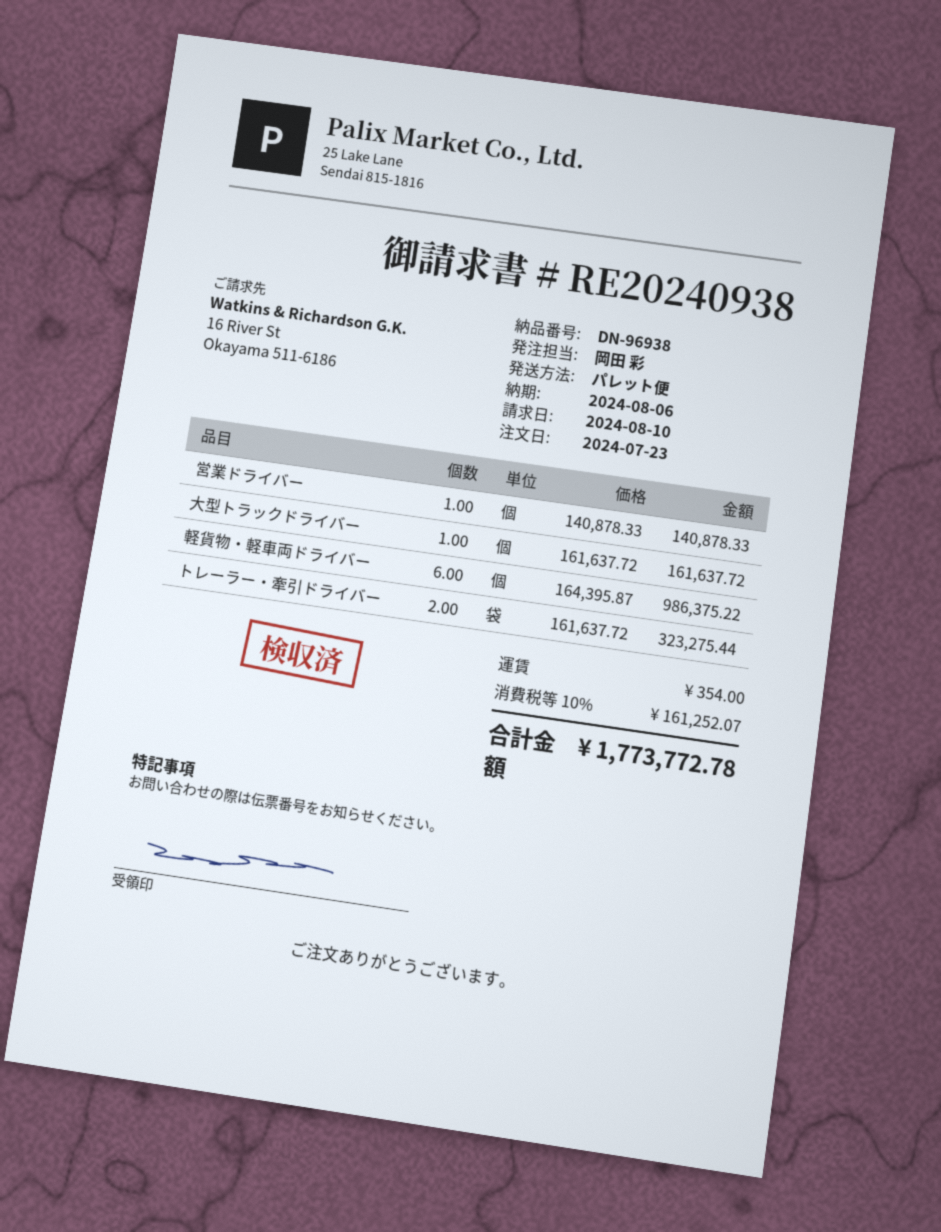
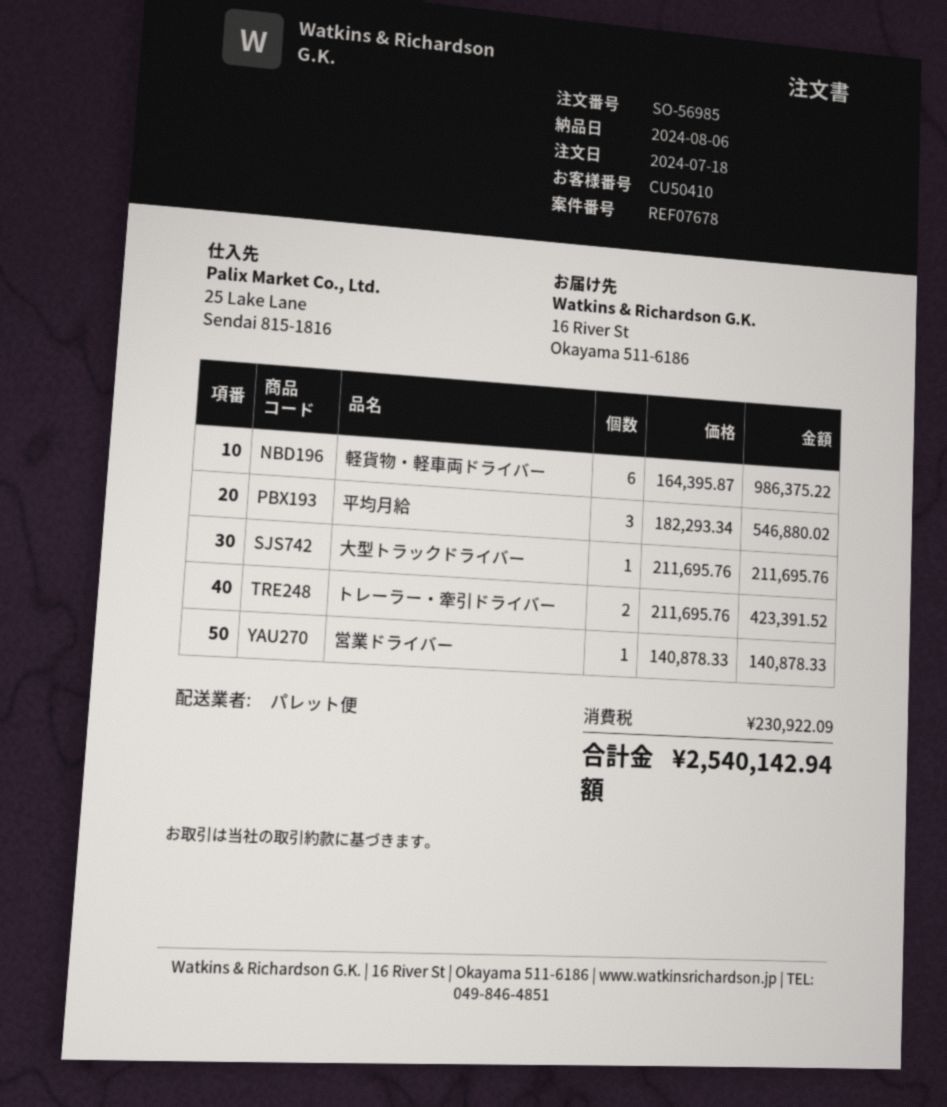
order date: 2024-07-23 -> 2024-07-18
大型トラックドライバー: 1 x 161637.72 = 161637.72 -> 1 x 211695.76 = 211695.76
トレーラー・牽引ドライバー: 2 x 161637.72 = 323275.44 -> 2 x 211695.76 = 423391.52
平均月給: none -> 3 x 182293.34 = 546880.02
shipping: 354.00 -> none
tax: 161252.07 -> 230922.09
total: 1773772.78 -> 2540142.94

